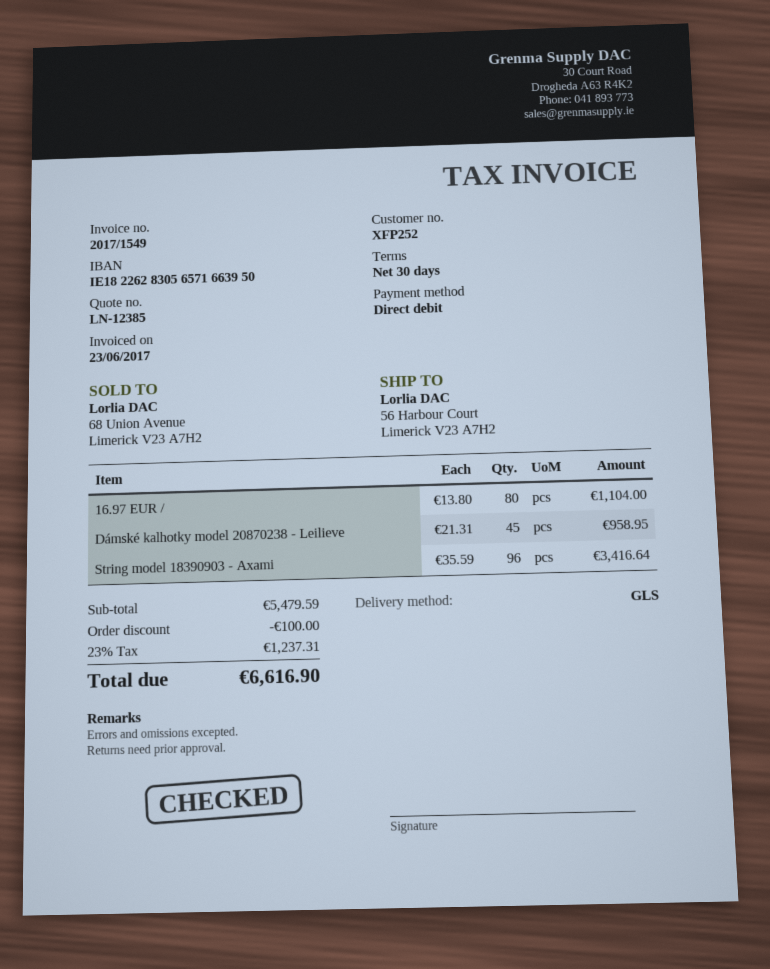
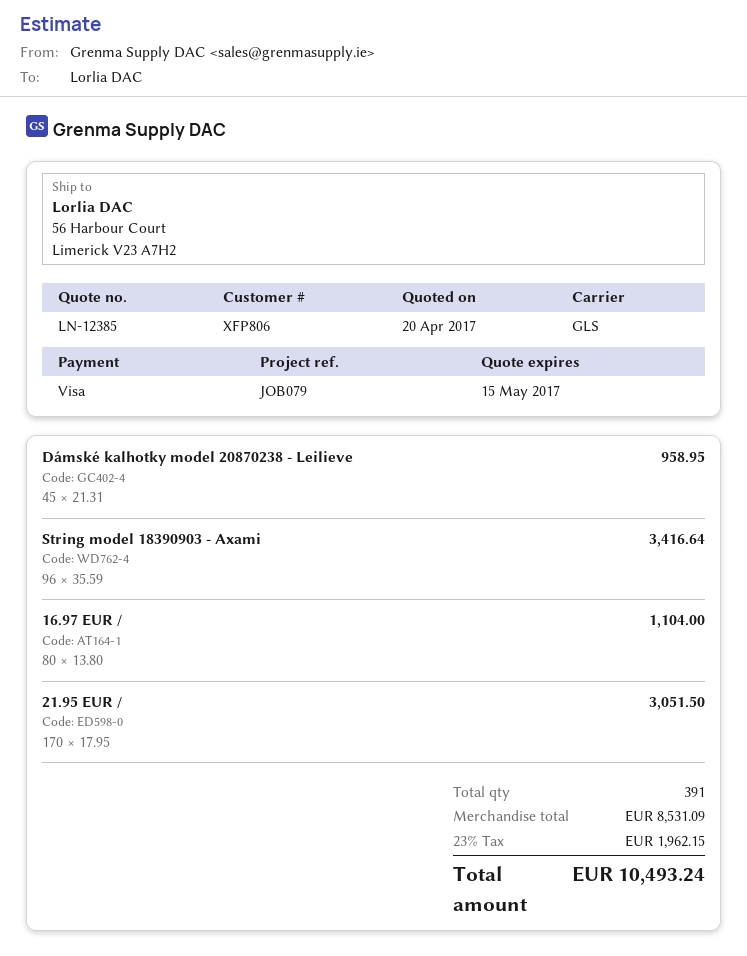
customer number: XFP252 -> XFP806
payment method: direct debit -> Visa
21.95 EUR /: none -> 170 x 17.95 = 3051.50
subtotal: 5479.59 -> 8531.09
discount: 100.00 -> none
tax: 23% = 1237.31 -> 23% = 1962.15
total: 6616.90 -> 10493.24

